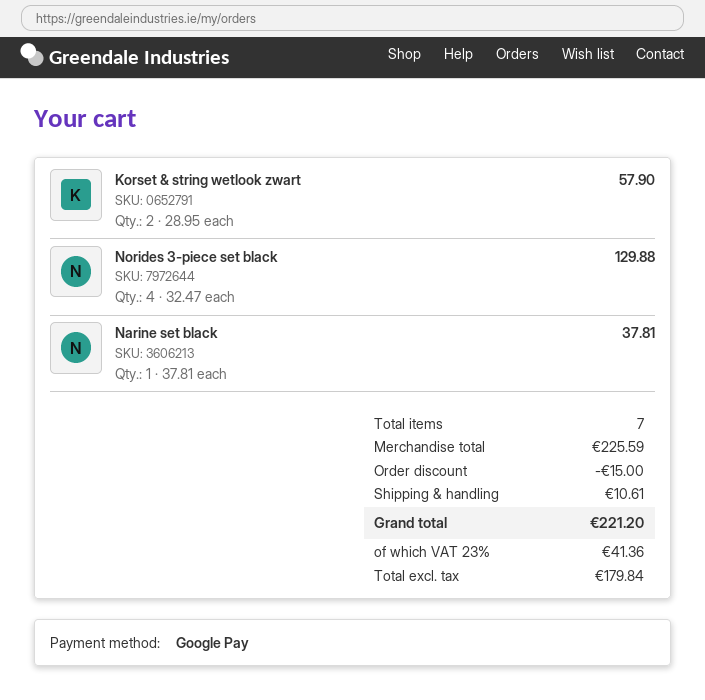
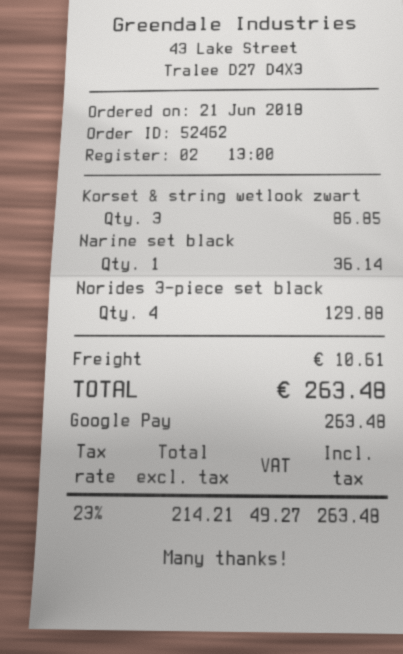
Korset & string wetlook zwart: 2 for 57.90 -> 3 for 86.85
Narine set black: 1 for 37.81 -> 1 for 36.14
discount: 15.00 -> none
net: 179.84 -> 214.21
tax: 23% = 41.36 -> 23% = 49.27
total: 221.20 -> 263.48

